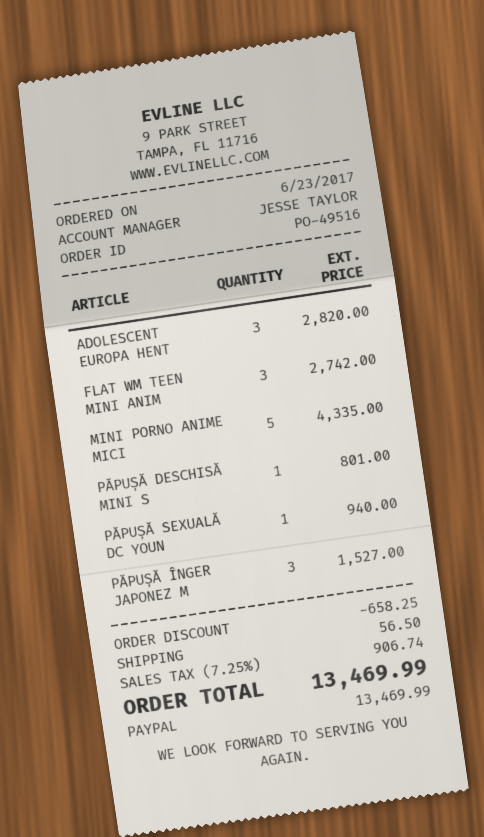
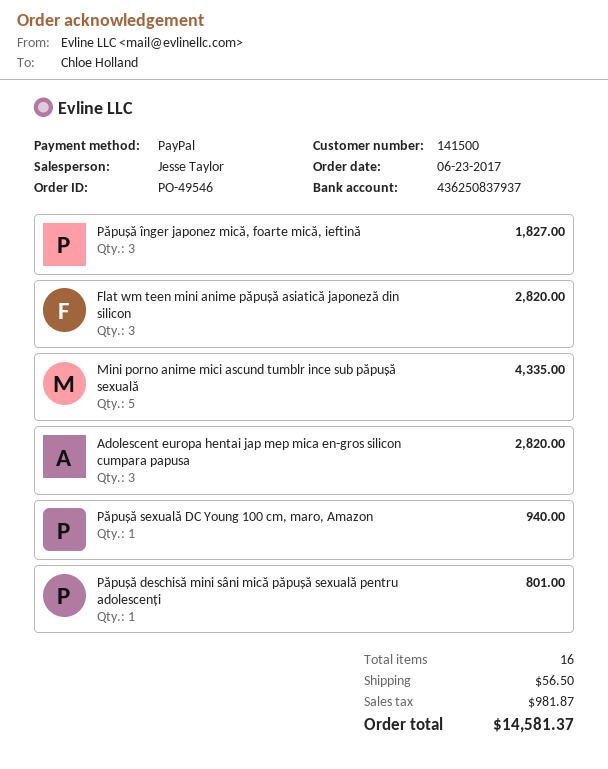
order number: PO-49516 -> PO-49546
FLAT WM TEEN MINI ANIM: 3 for 2742.00 -> 3 for 2820.00
PĂPUȘĂ ÎNGER JAPONEZ M: 3 for 1527.00 -> 3 for 1827.00
discount: 658.25 -> none
tax: 906.74 -> 981.87
total: 13469.99 -> 14581.37

